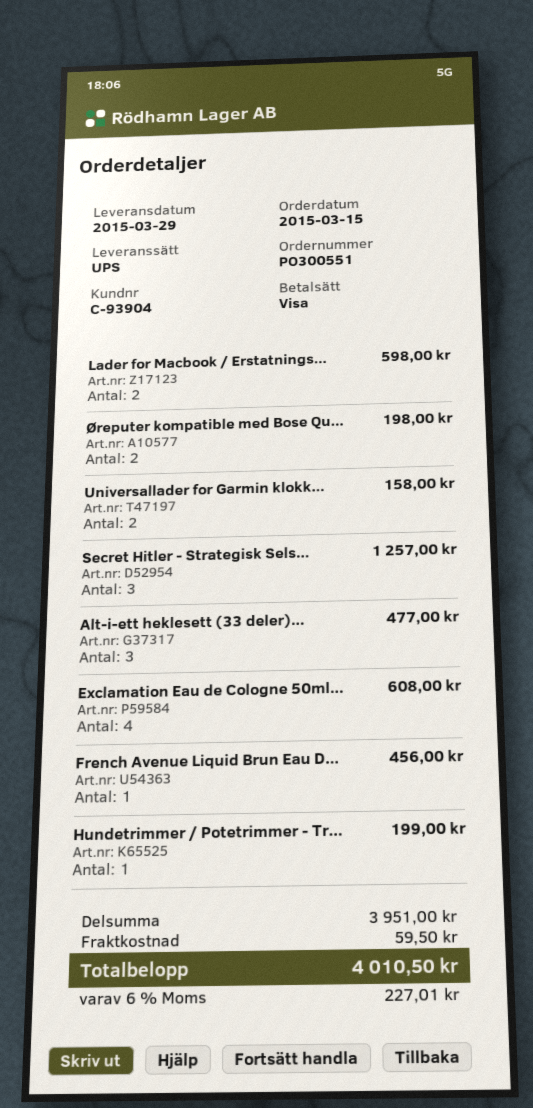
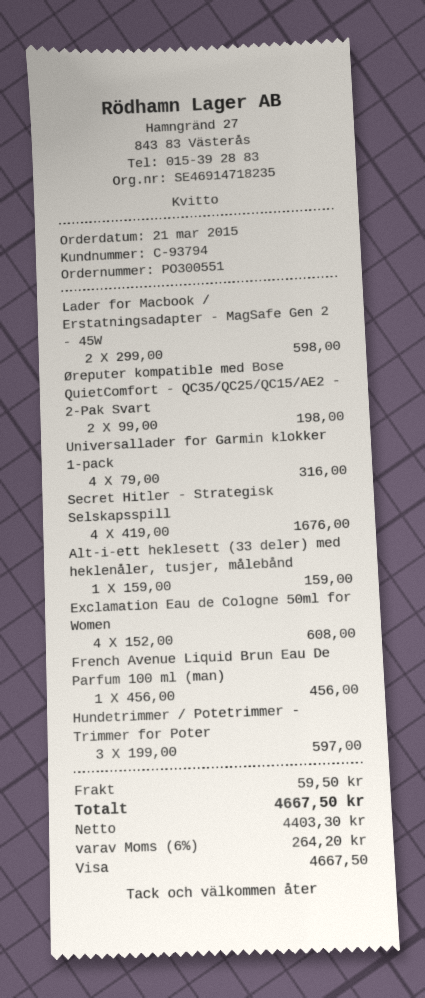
order date: 2015-03-15 -> 2015-03-21
customer number: C-93904 -> C-93794
Universallader for Garmin klokk...: 2 for 158.00 -> 4 for 316.00
Secret Hitler - Strategisk Sels...: 3 for 1257.00 -> 4 for 1676.00
Alt-i-ett heklesett (33 deler)...: 3 for 477.00 -> 1 for 159.00
Hundetrimmer / Potetrimmer - Tr...: 1 for 199.00 -> 3 for 597.00
tax: 6% = 227.01 -> 6% = 264.20
total: 4010.50 -> 4667.50

